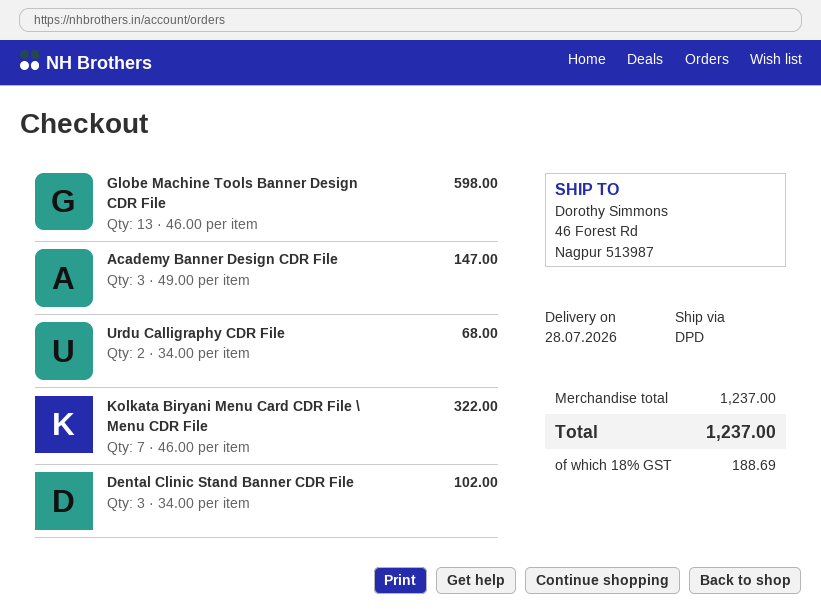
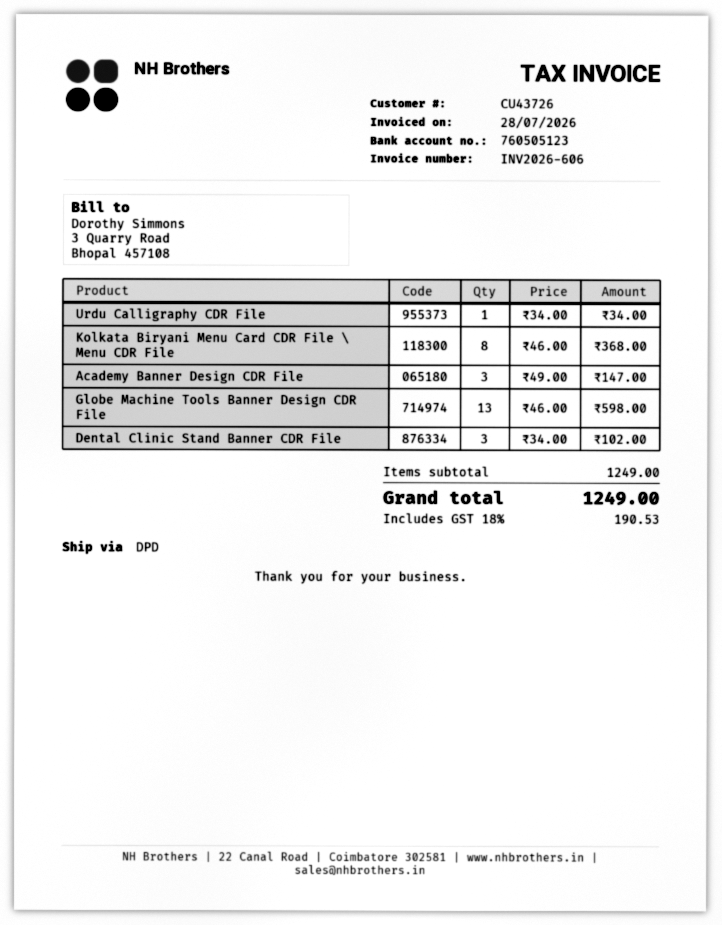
Urdu Calligraphy CDR File: 2 x 34.00 = 68.00 -> 1 x 34.00 = 34.00
Kolkata Biryani Menu Card CDR File \ Menu CDR File: 7 x 46.00 = 322.00 -> 8 x 46.00 = 368.00
subtotal: 1237.00 -> 1249.00
tax: 18% = 188.69 -> 18% = 190.53
total: 1237.00 -> 1249.00

